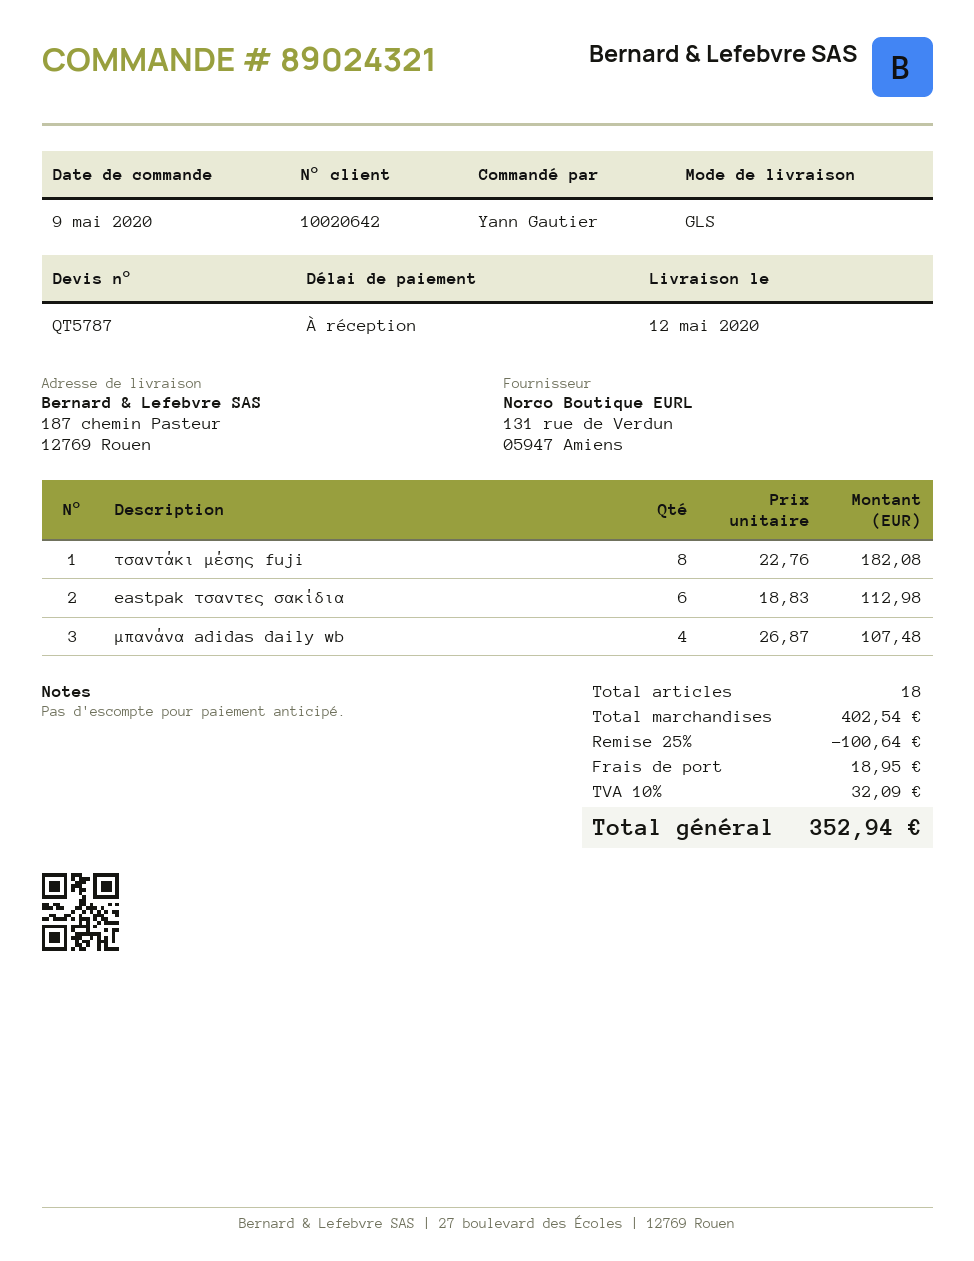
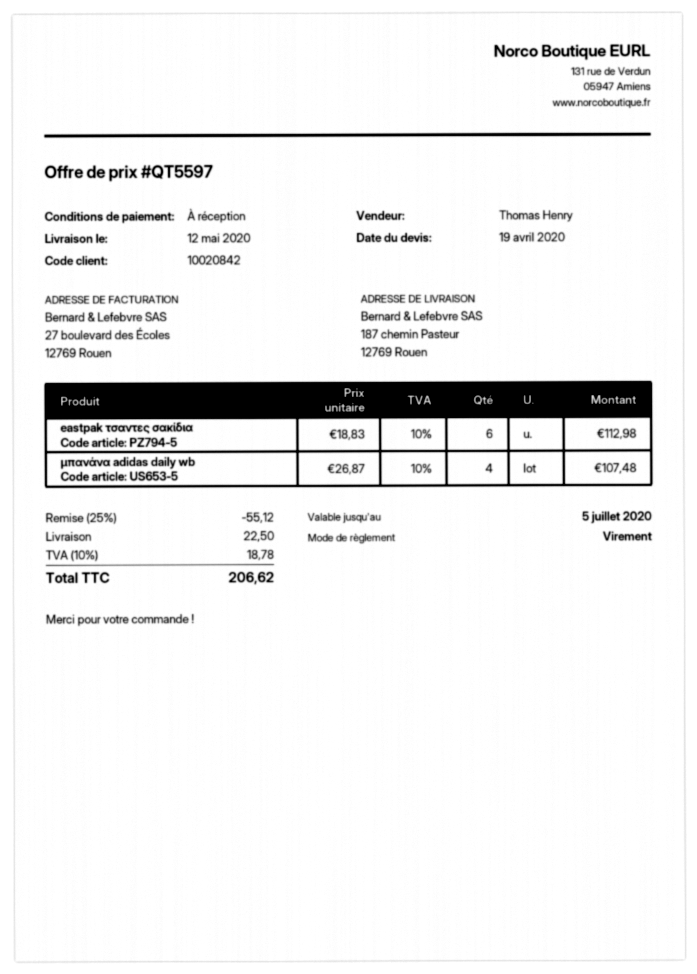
quote number: QT5787 -> QT5597
customer number: 10020642 -> 10020842
τσαντάκι μέσης fuji: 8 x 22.76 = 182.08 -> none
discount: 25% = 100.64 -> 25% = 55.12
shipping: 18.95 -> 22.50
tax: 10% = 32.09 -> 10% = 18.78
total: 352.94 -> 206.62

